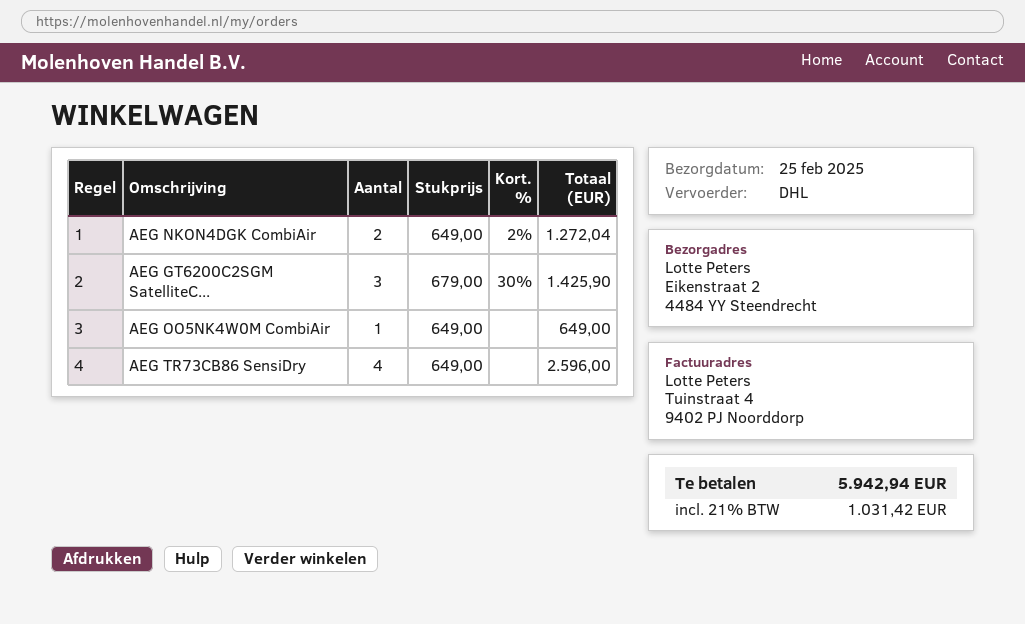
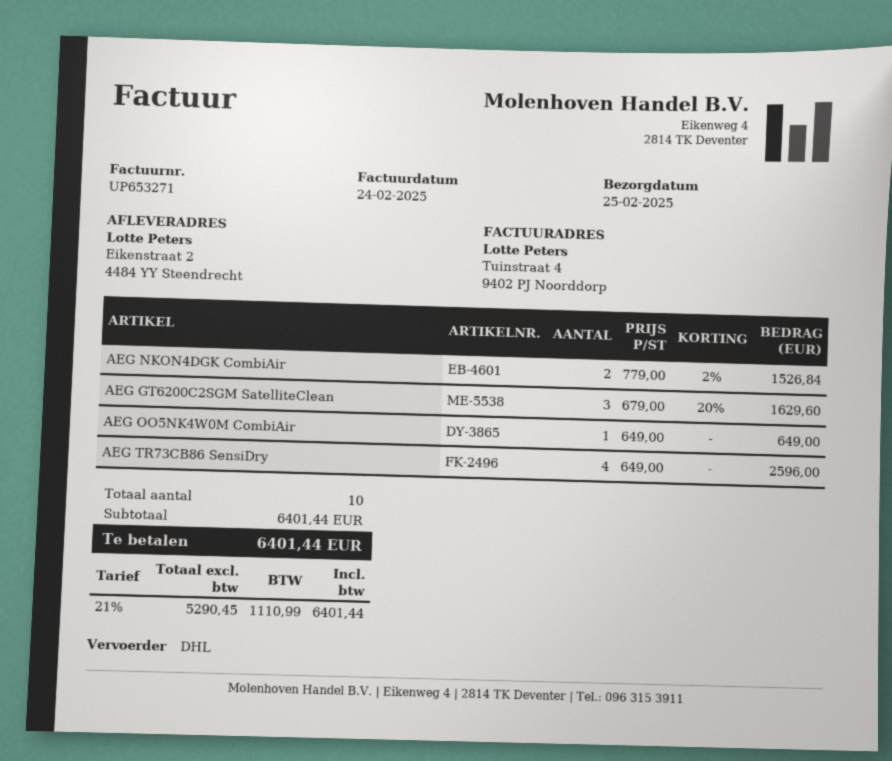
AEG NKON4DGK CombiAir: 2 x 649.00 - 2% = 1272.04 -> 2 x 779.00 - 2% = 1526.84
AEG GT6200C2SGM SatelliteC...: 3 x 679.00 - 30% = 1425.90 -> 3 x 679.00 - 20% = 1629.60
tax: 21% = 1031.42 -> 21% = 1110.99
total: 5942.94 -> 6401.44

